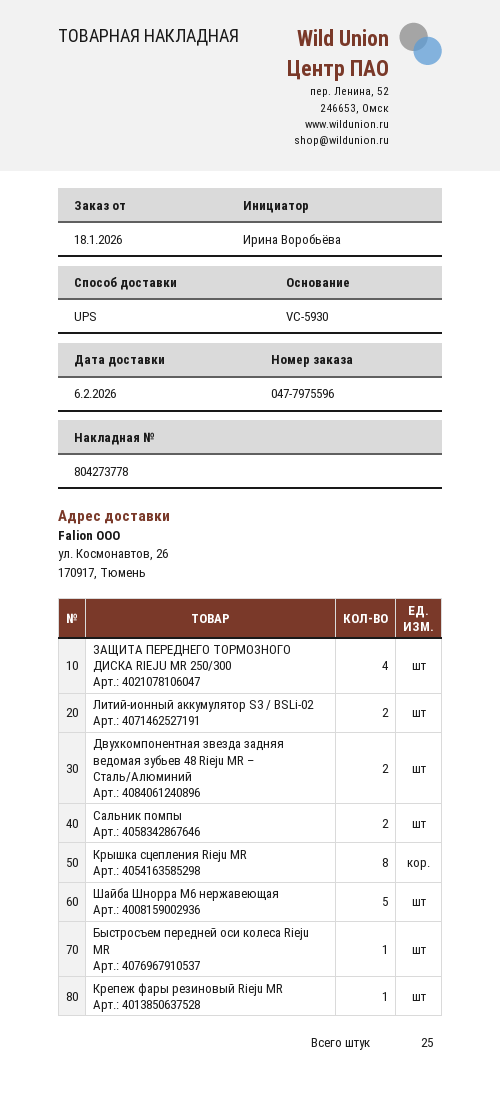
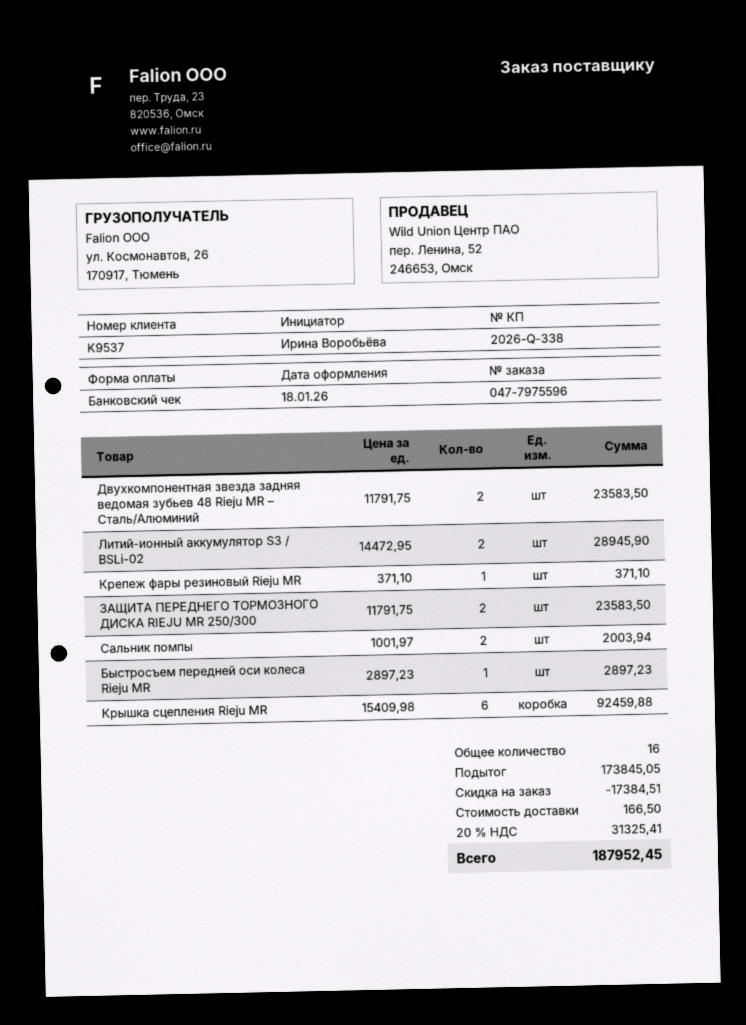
ЗАЩИТА ПЕРЕДНЕГО ТОРМОЗНОГО ДИСКА RIEJU MR 250/300: 4 -> 2
Крышка сцепления Rieju MR: 8 -> 6
Шайба Шнорра M6 нержавеющая: 5 -> none
total quantity: 25 -> 16

